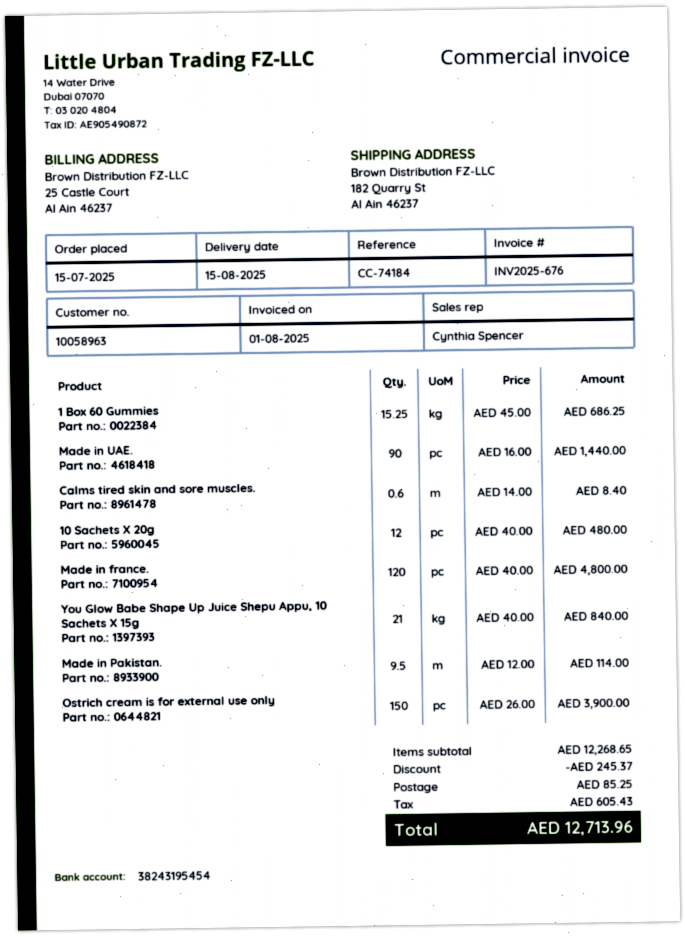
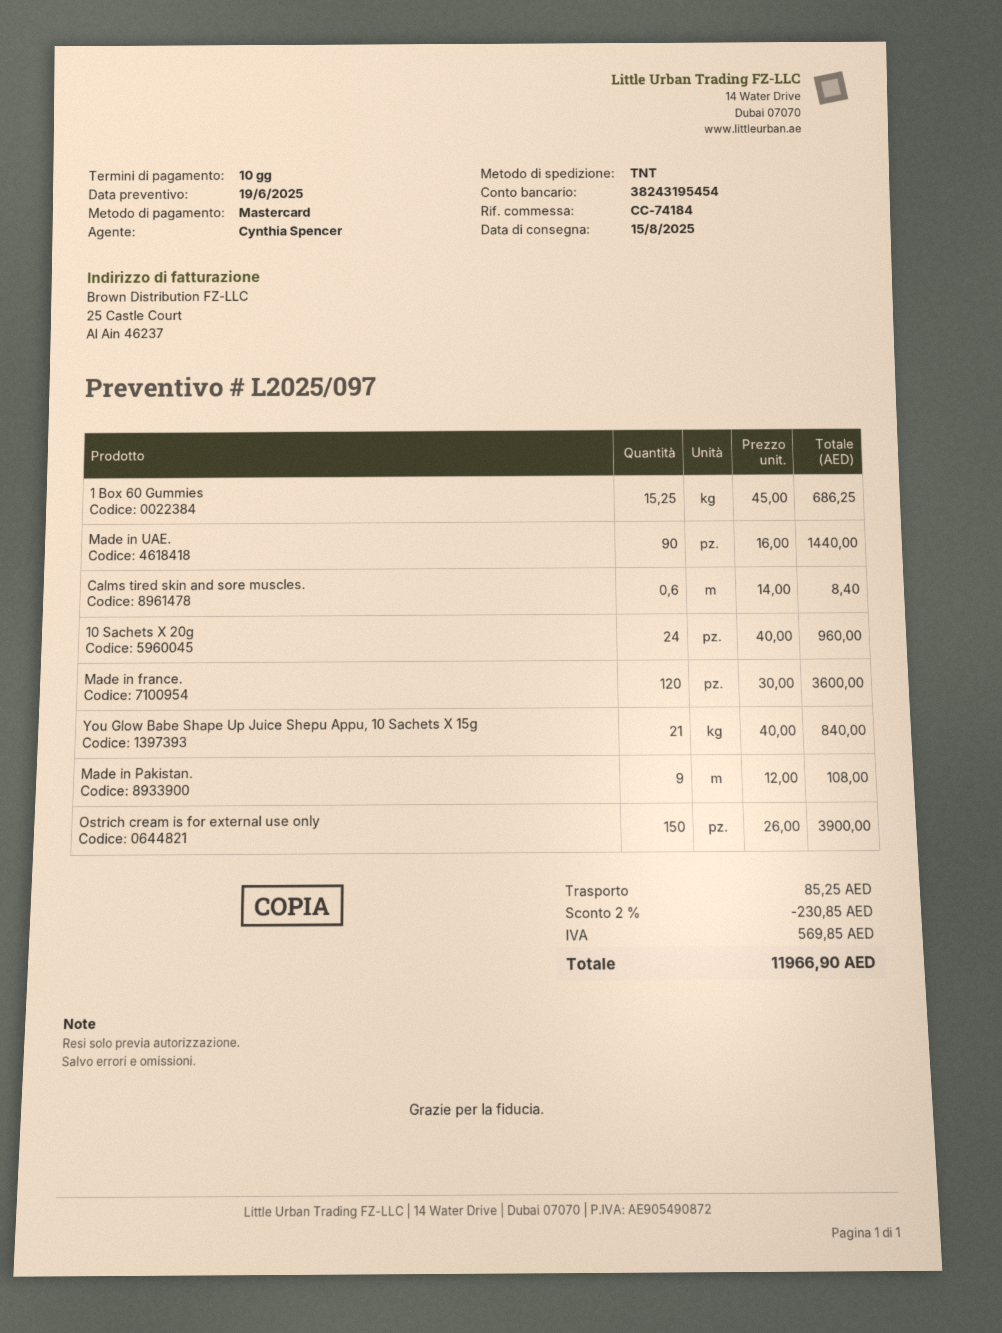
10 Sachets X 20g: 12 x 40.00 = 480.00 -> 24 x 40.00 = 960.00
Made in france.: 120 x 40.00 = 4800.00 -> 120 x 30.00 = 3600.00
Made in Pakistan.: 9.5 x 12.00 = 114.00 -> 9 x 12.00 = 108.00
discount: 245.37 -> 230.85
tax: 605.43 -> 569.85
total: 12713.96 -> 11966.90

